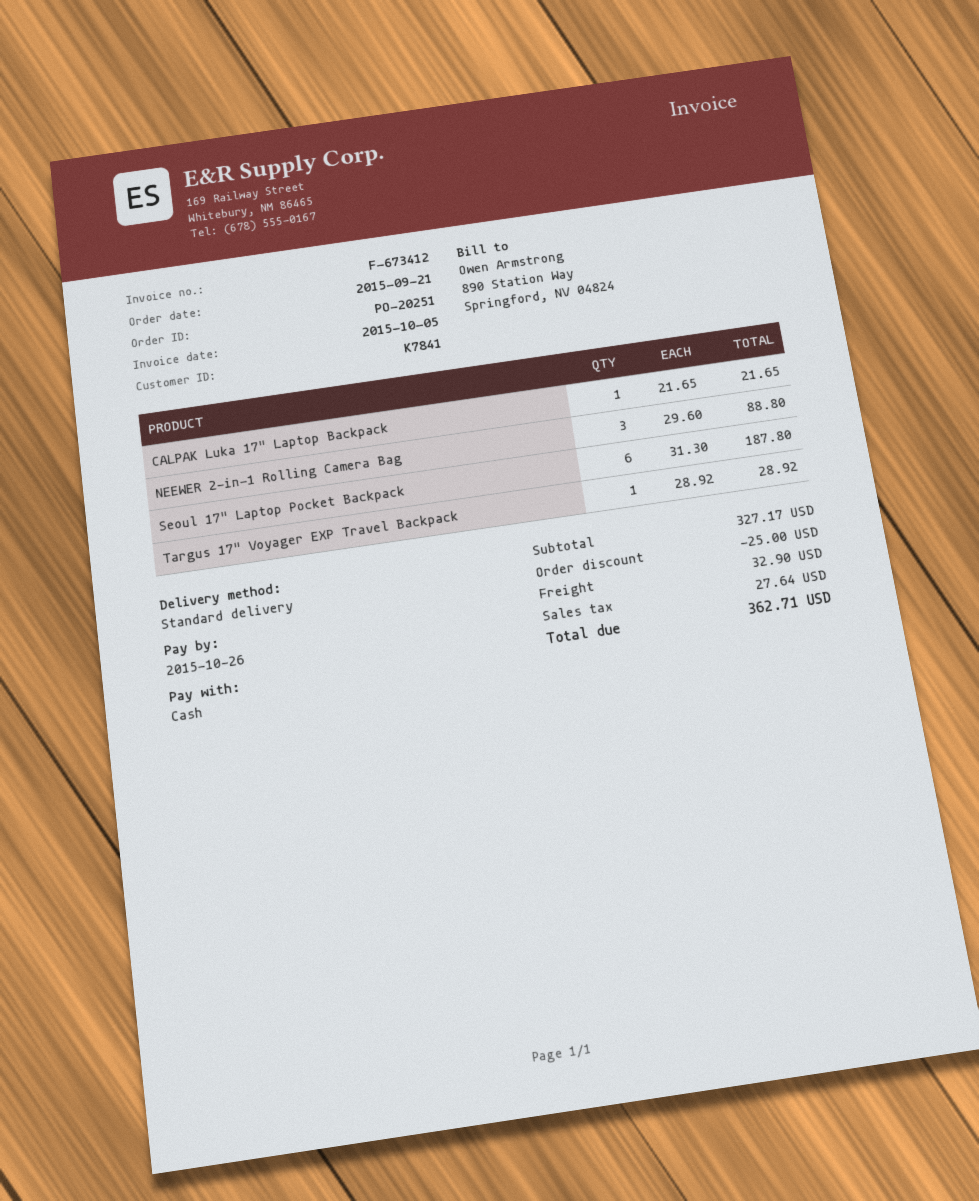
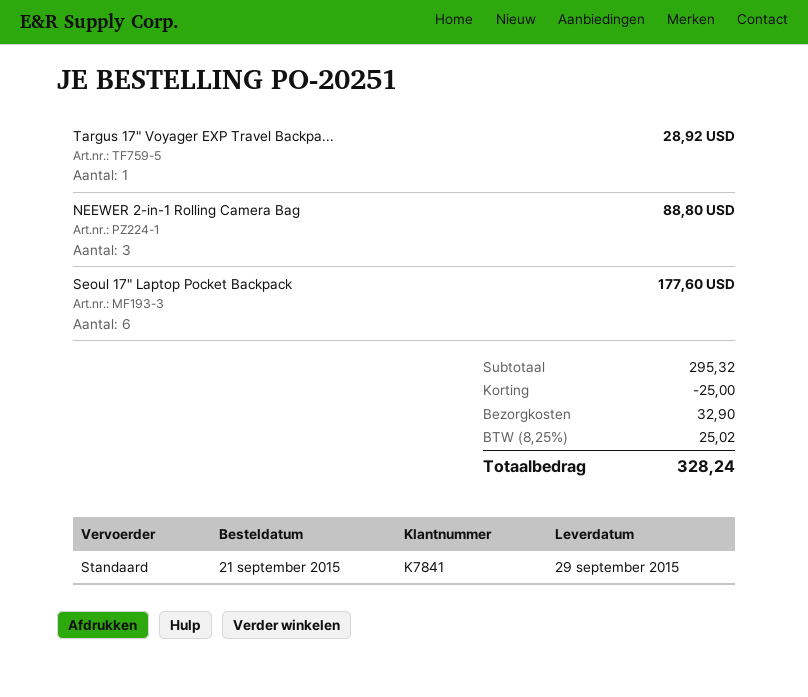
CALPAK Luka 17" Laptop Backpack: 1 for 21.65 -> none
Seoul 17" Laptop Pocket Backpack: 6 for 187.80 -> 6 for 177.60
subtotal: 327.17 -> 295.32
tax: 27.64 -> 25.02
total: 362.71 -> 328.24

